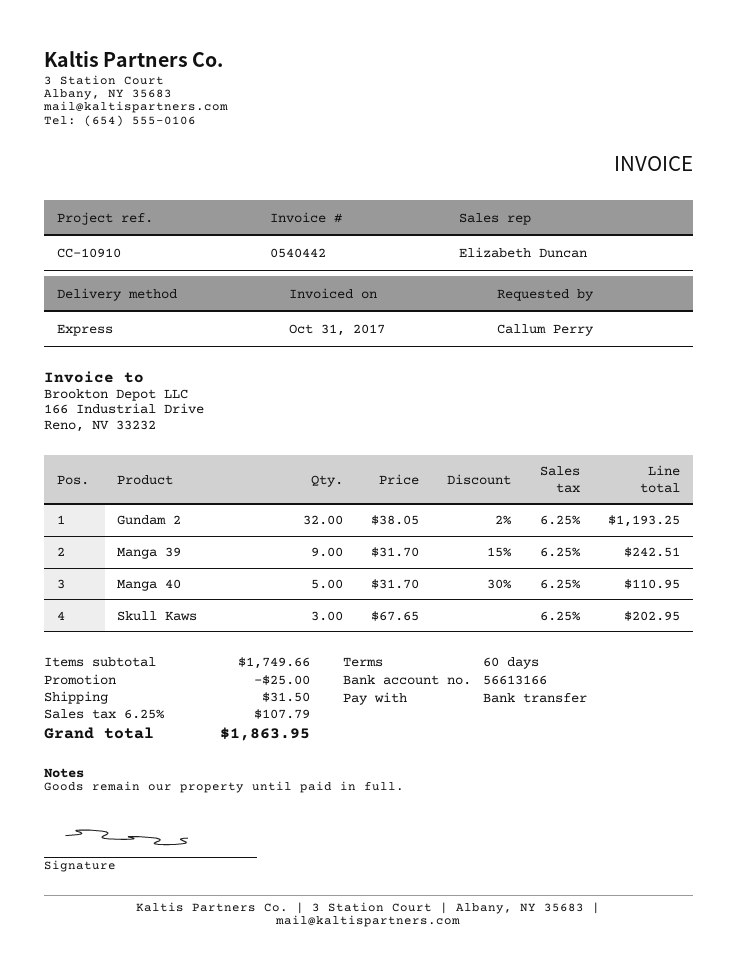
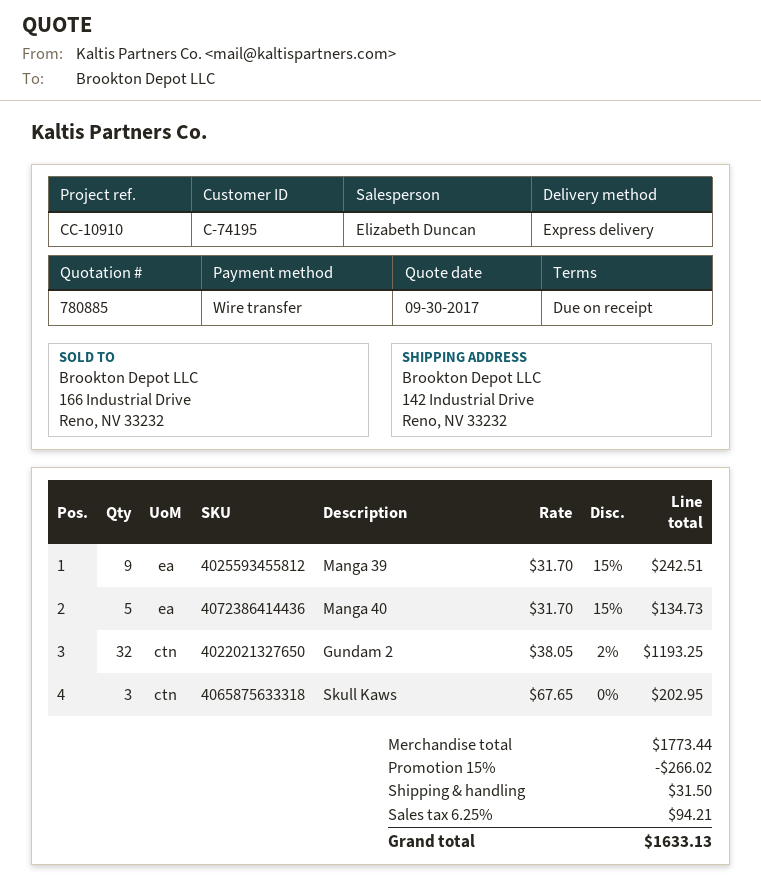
payment terms: 60 days -> on receipt
Manga 40: 5 x 31.70 - 30% = 110.95 -> 5 x 31.70 - 15% = 134.73
subtotal: 1749.66 -> 1773.44
discount: 25.00 -> 266.02
tax: 6.25% = 107.79 -> 6.25% = 94.21
total: 1863.95 -> 1633.13

